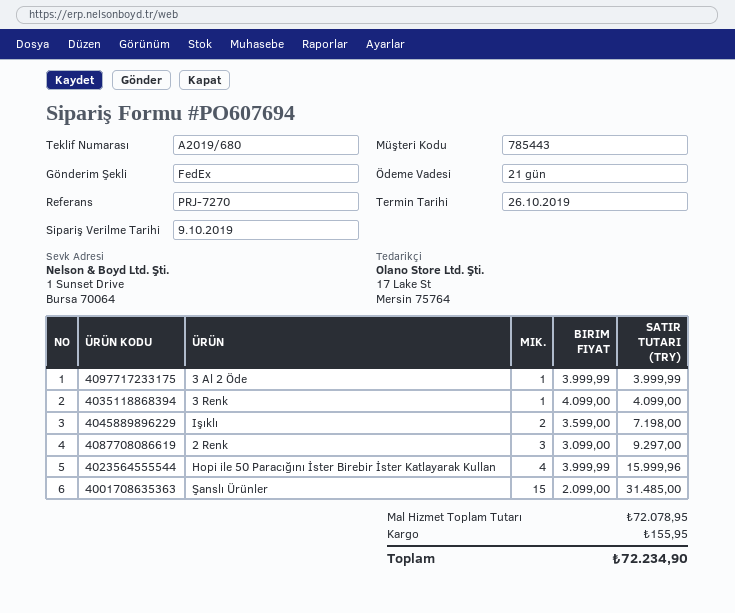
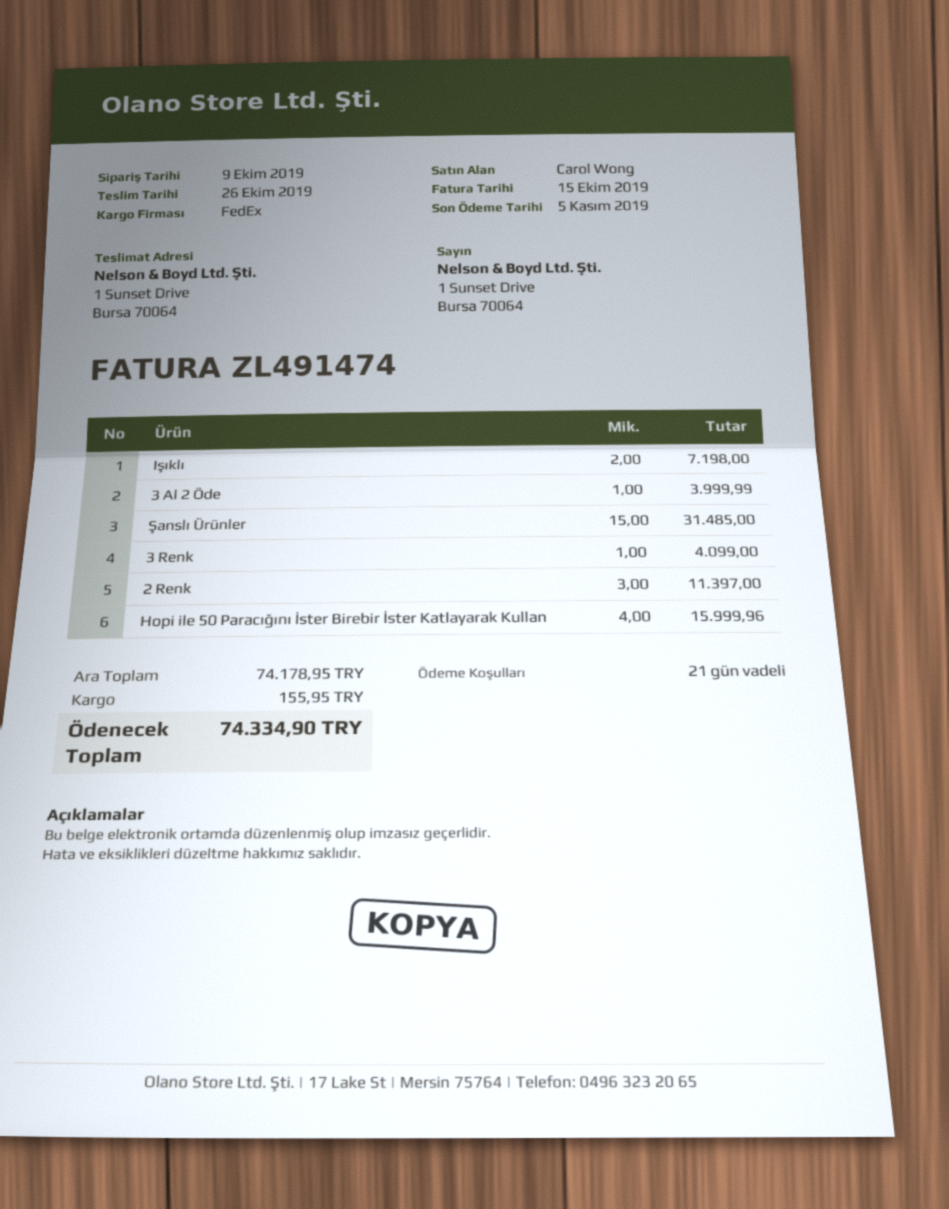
2 Renk: 3 for 9297.00 -> 3 for 11397.00
subtotal: 72078.95 -> 74178.95
total: 72234.90 -> 74334.90

